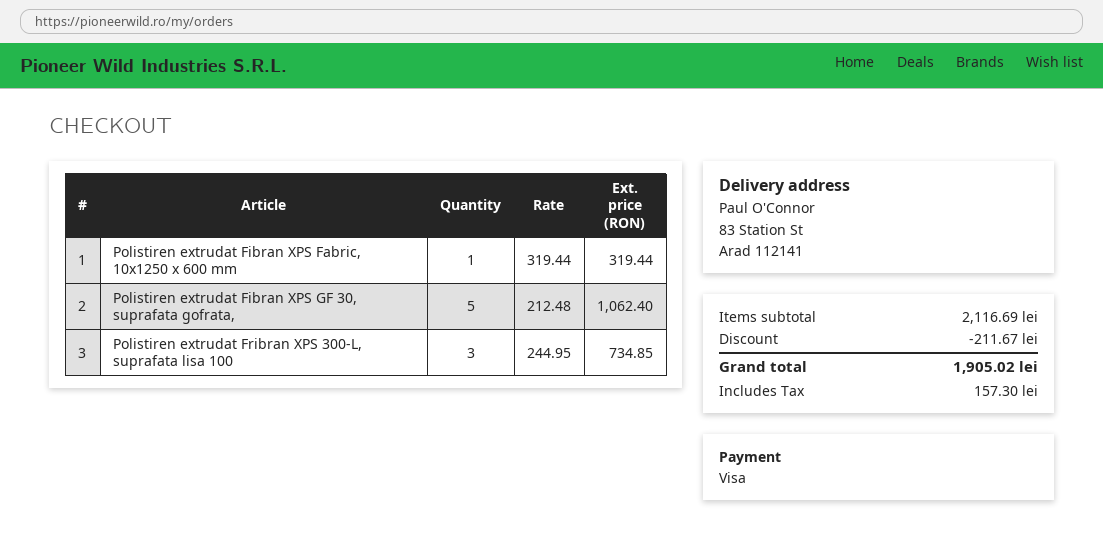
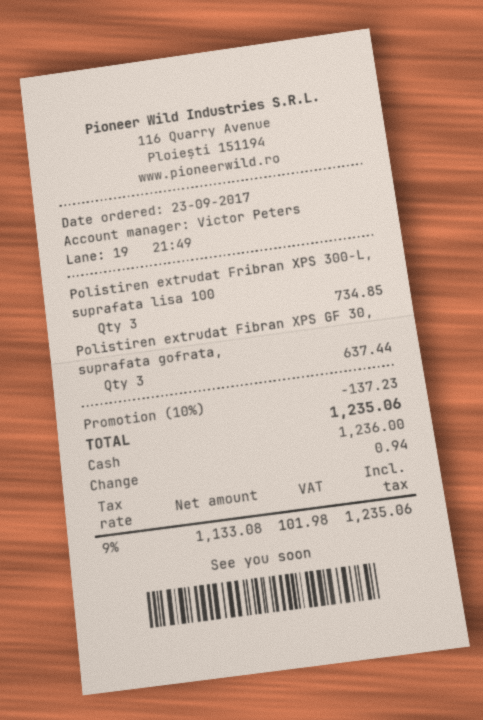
payment method: Visa -> cash
Polistiren extrudat Fibran XPS Fabric, 10x1250 x 600 mm: 1 for 319.44 -> none
Polistiren extrudat Fibran XPS GF 30, suprafata gofrata,: 5 for 1062.40 -> 3 for 637.44
discount: 211.67 -> 137.23
tax: 157.30 -> 101.98
total: 1905.02 -> 1235.06

